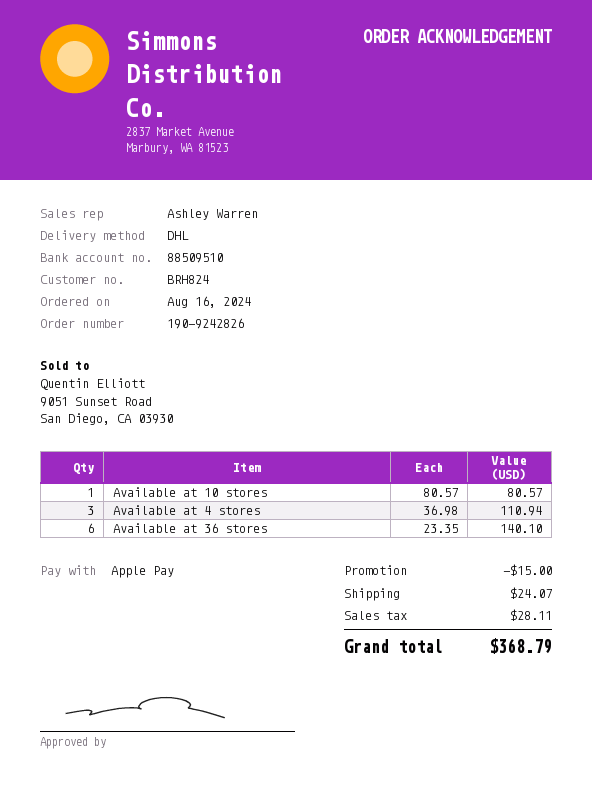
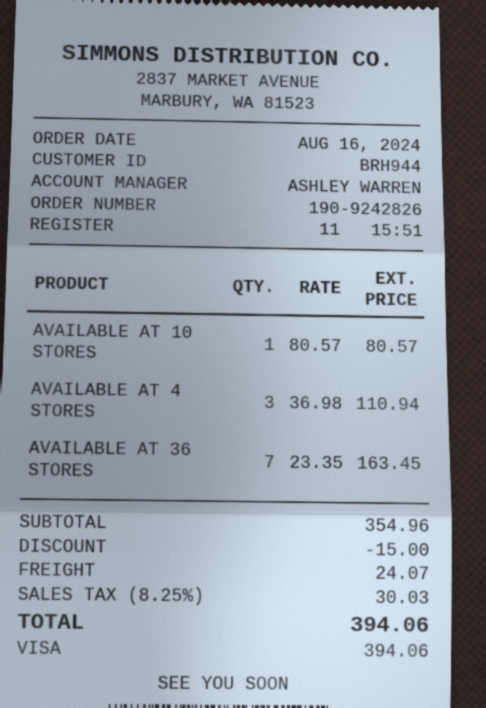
customer number: BRH824 -> BRH944
payment method: Apple Pay -> Visa
Available at 36 stores: 6 x 23.35 = 140.10 -> 7 x 23.35 = 163.45
tax: 28.11 -> 30.03
total: 368.79 -> 394.06

